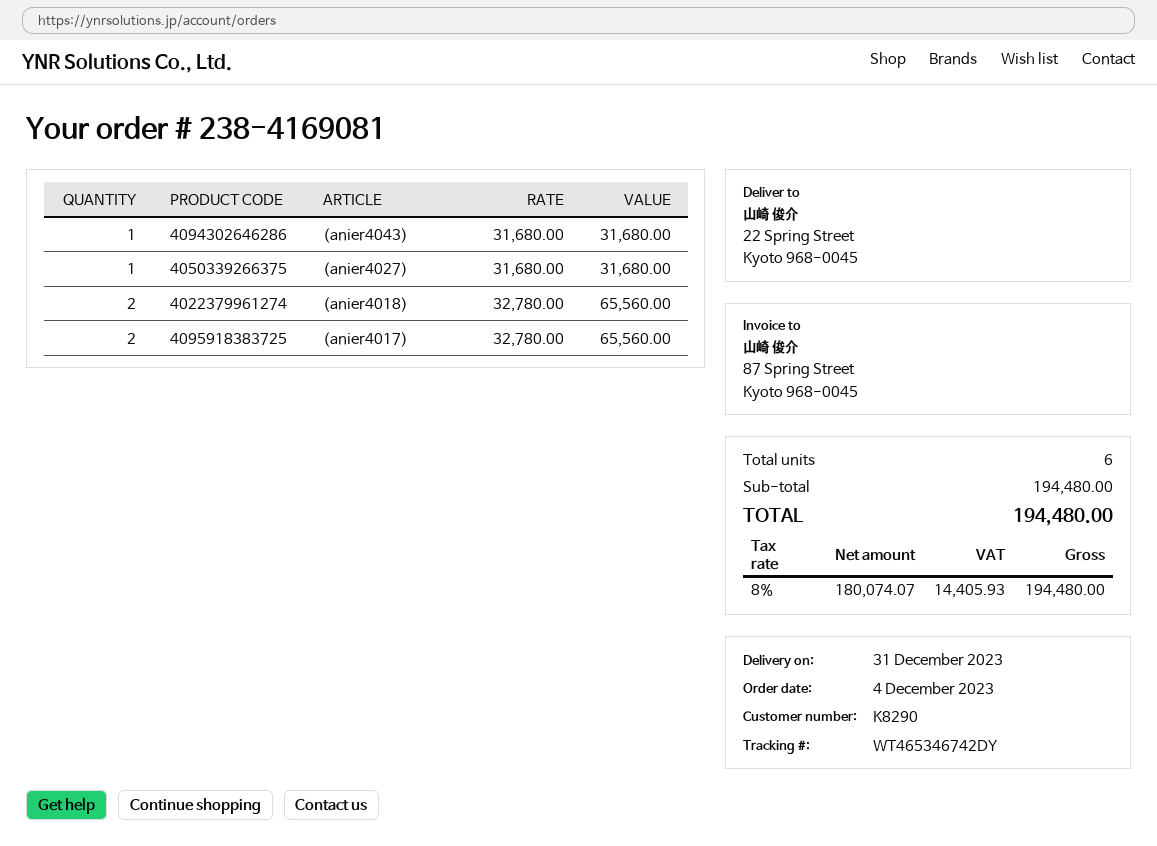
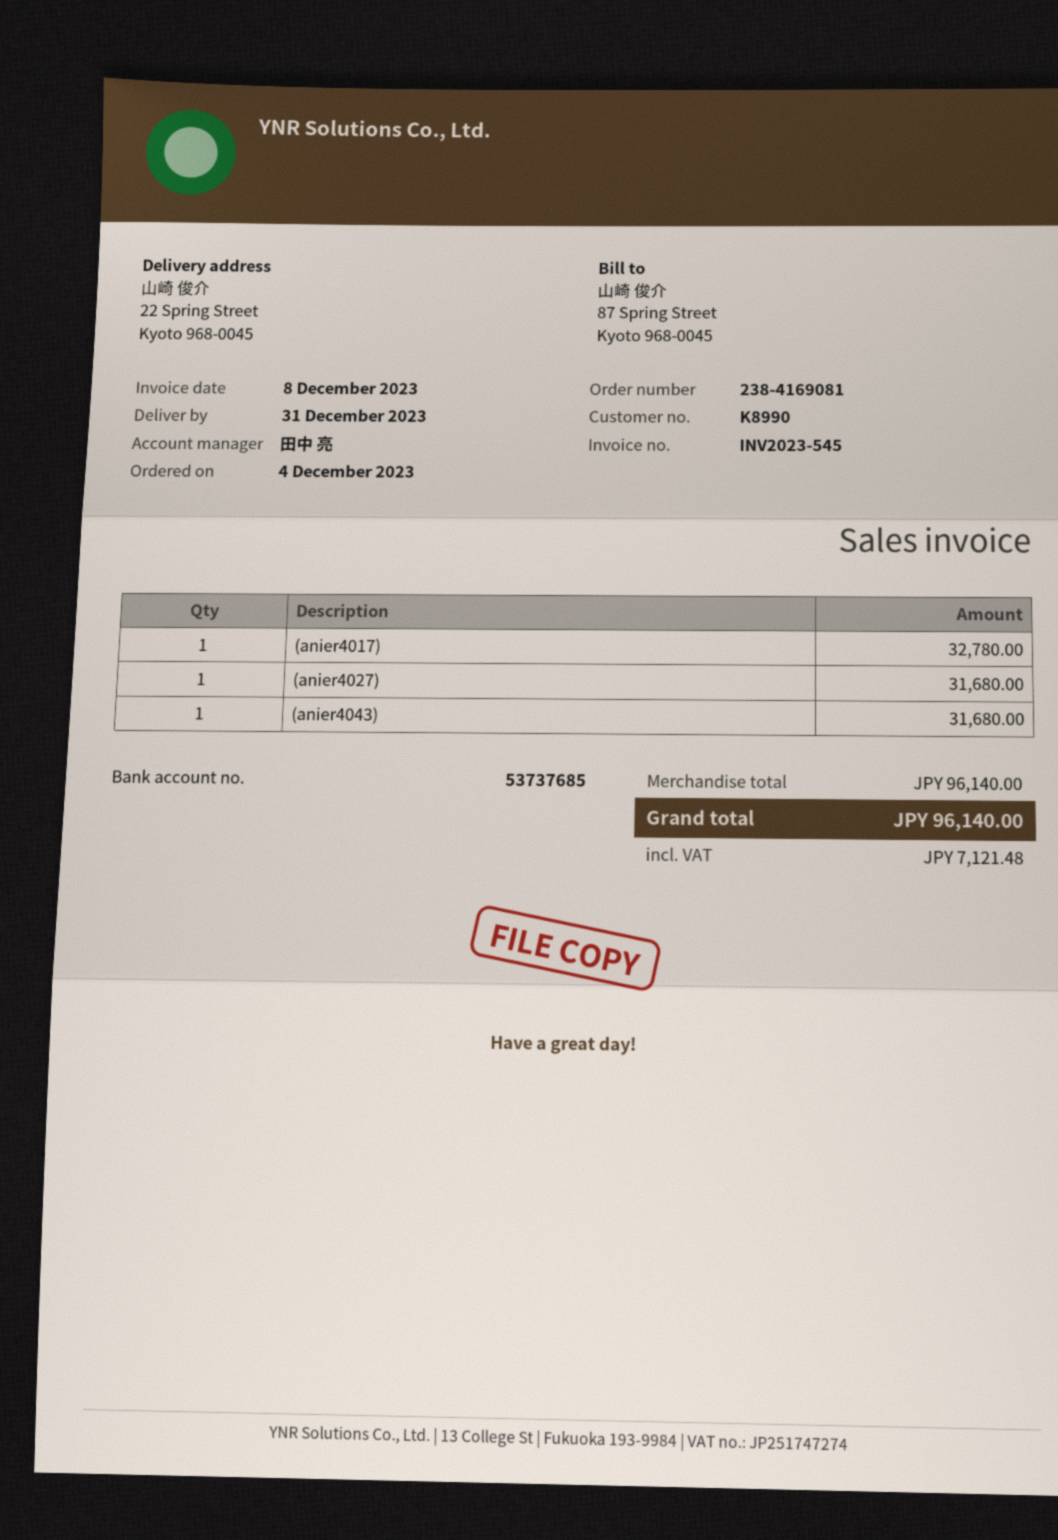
customer number: K8290 -> K8990
(anier4018): 2 for 65560.00 -> none
(anier4017): 2 for 65560.00 -> 1 for 32780.00
subtotal: 194480.00 -> 96140.00
tax: 14405.93 -> 7121.48
total: 194480.00 -> 96140.00

